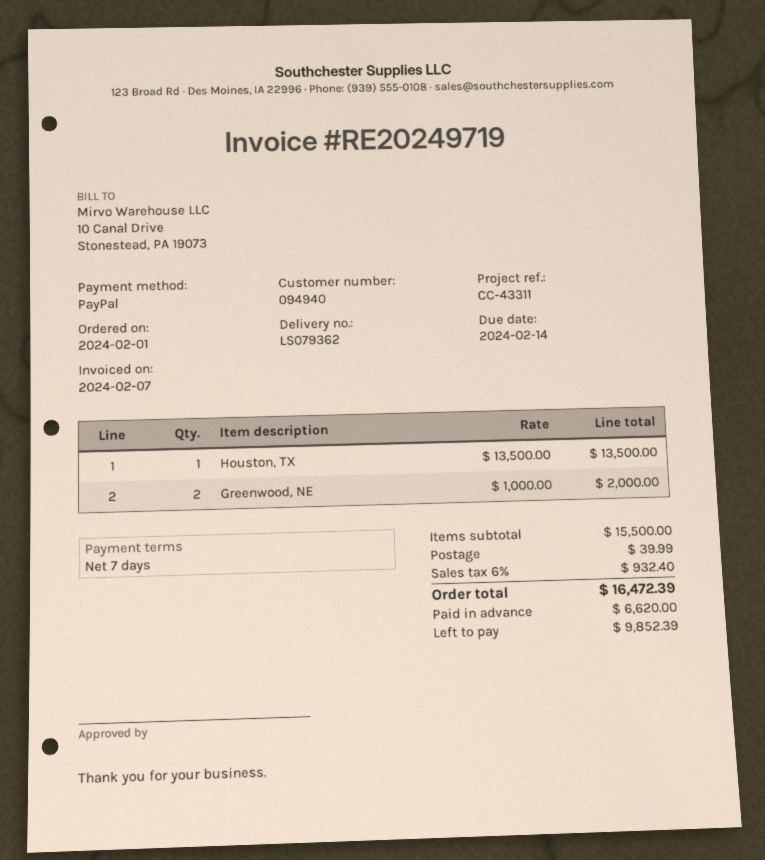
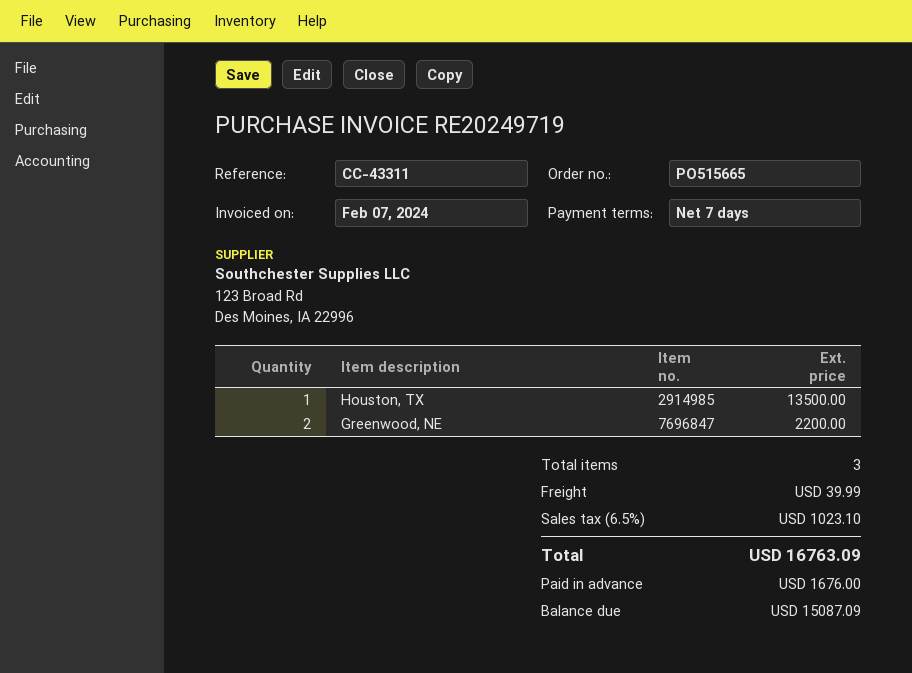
Greenwood, NE: 2 for 2000.00 -> 2 for 2200.00
tax: 6% = 932.40 -> 6.5% = 1023.10
total: 16472.39 -> 16763.09
deposit: 6620.00 -> 1676.00
balance: 9852.39 -> 15087.09

